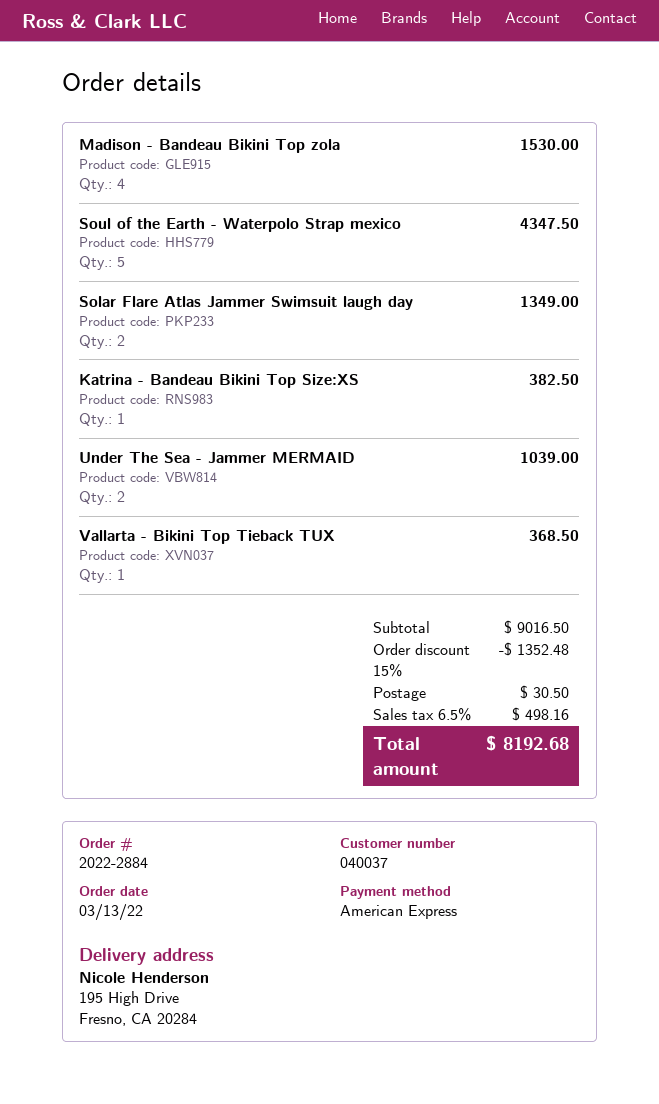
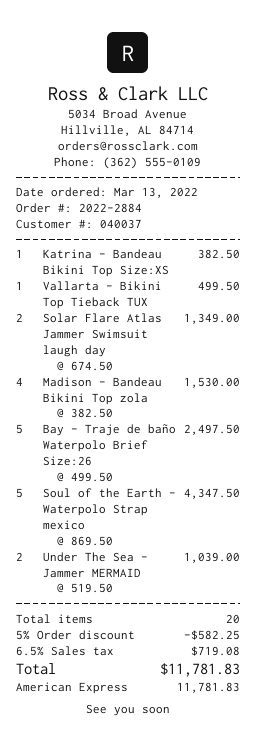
Vallarta - Bikini Top Tieback TUX: 1 for 368.50 -> 1 for 499.50
Bay - Traje de baño Waterpolo Brief Size:26: none -> 5 for 2497.50
discount: 15% = 1352.48 -> 5% = 582.25
shipping: 30.50 -> none
tax: 6.5% = 498.16 -> 6.5% = 719.08
total: 8192.68 -> 11781.83

